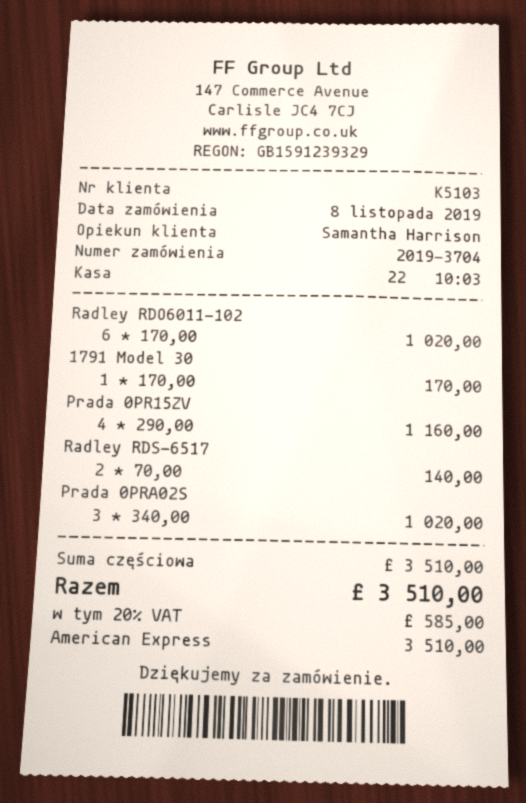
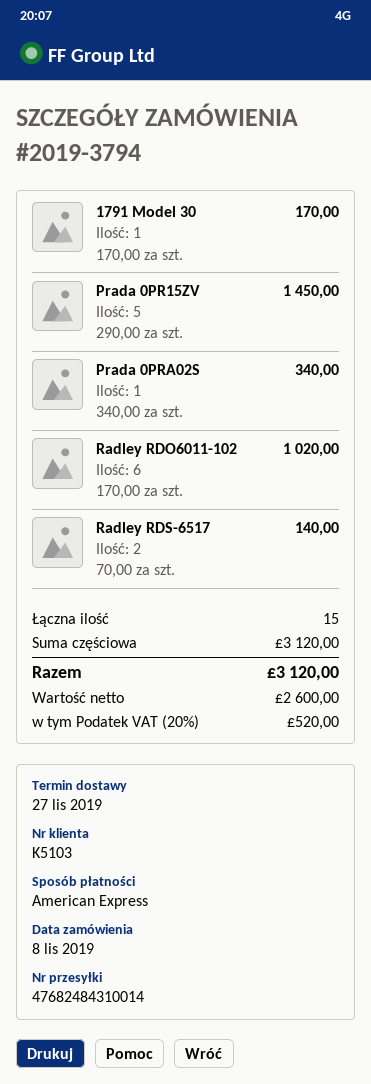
order number: 2019-3704 -> 2019-3794
Prada 0PR15ZV: 4 x 290.00 = 1160.00 -> 5 x 290.00 = 1450.00
Prada 0PRA02S: 3 x 340.00 = 1020.00 -> 1 x 340.00 = 340.00
subtotal: 3510.00 -> 3120.00
tax: 20% = 585.00 -> 20% = 520.00
total: 3510.00 -> 3120.00

